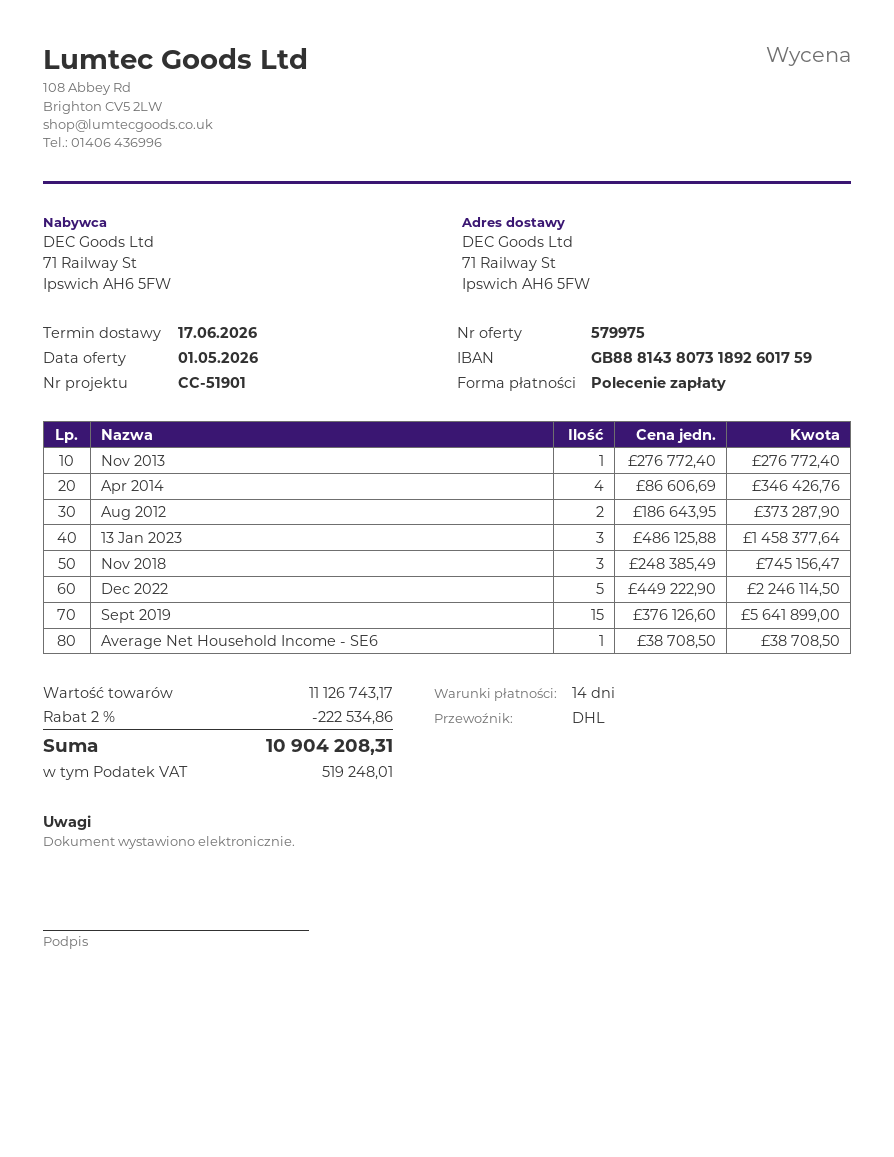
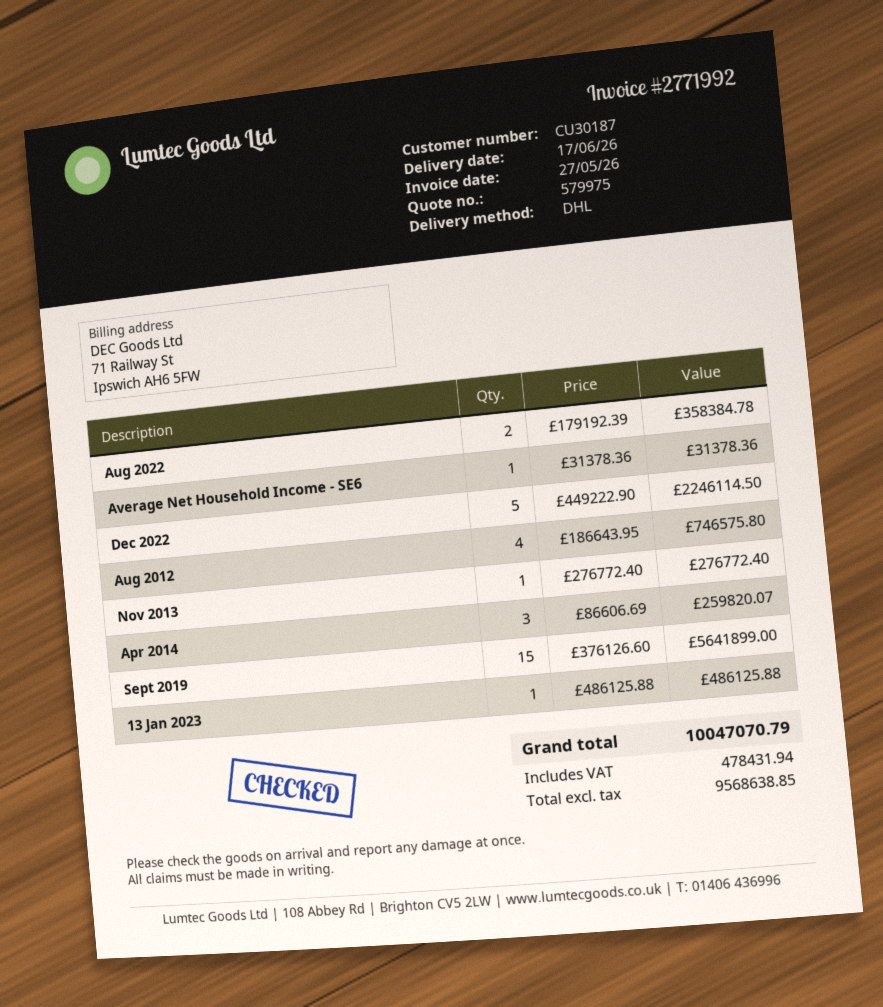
Apr 2014: 4 x 86606.69 = 346426.76 -> 3 x 86606.69 = 259820.07
Aug 2012: 2 x 186643.95 = 373287.90 -> 4 x 186643.95 = 746575.80
13 Jan 2023: 3 x 486125.88 = 1458377.64 -> 1 x 486125.88 = 486125.88
Nov 2018: 3 x 248385.49 = 745156.47 -> none
Average Net Household Income - SE6: 1 x 38708.50 = 38708.50 -> 1 x 31378.36 = 31378.36
Aug 2022: none -> 2 x 179192.39 = 358384.78
discount: 2% = 222534.86 -> none
tax: 519248.01 -> 478431.94
total: 10904208.31 -> 10047070.79

